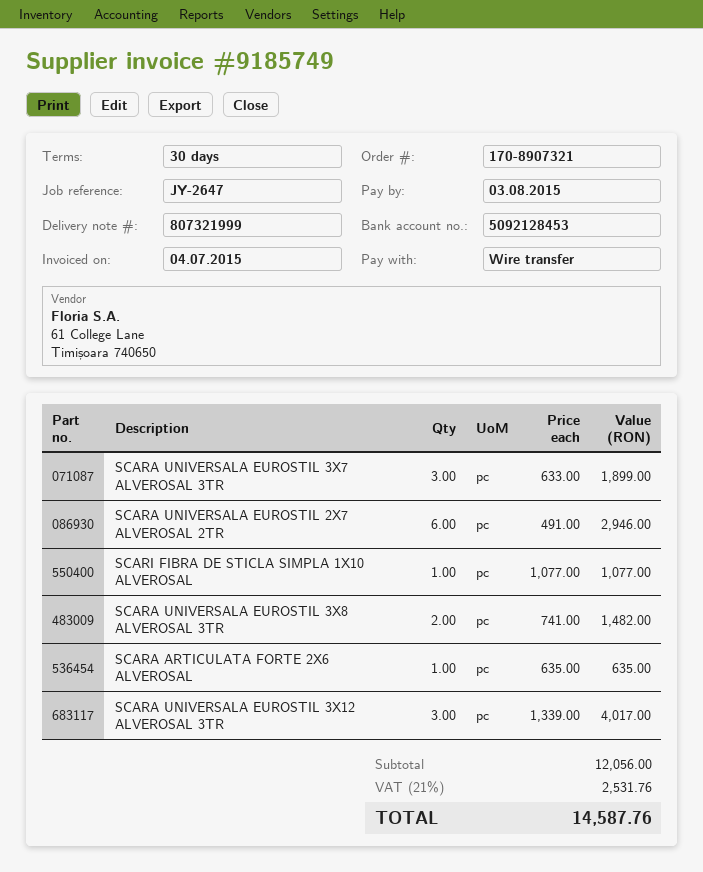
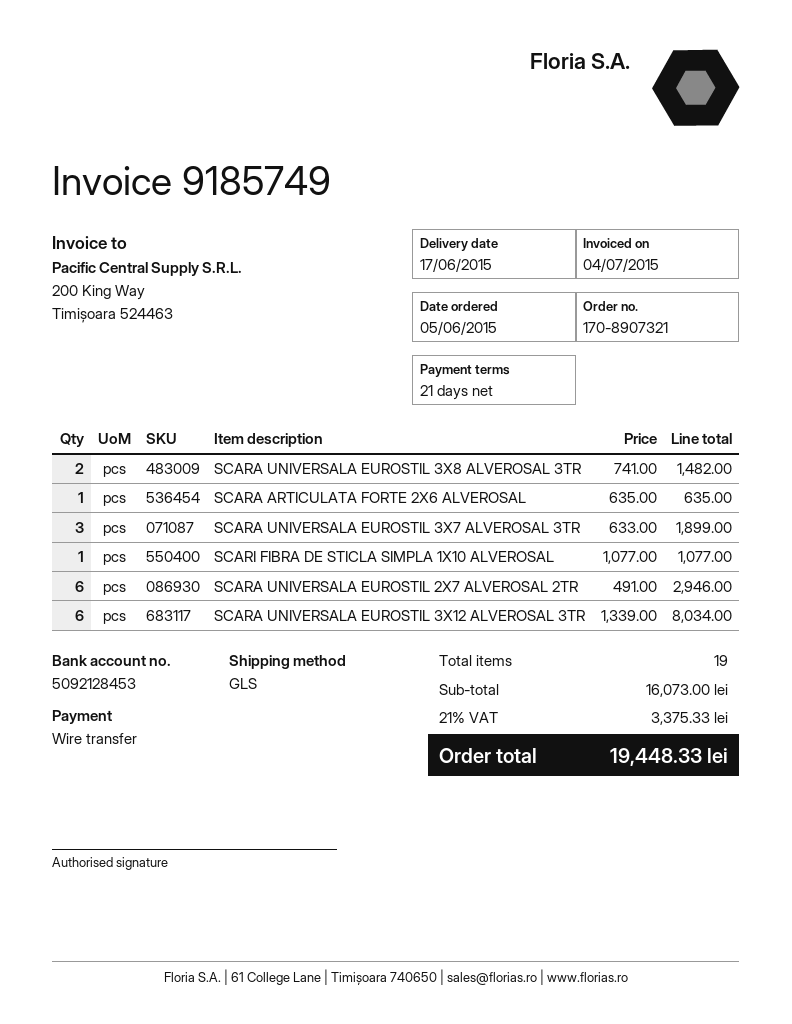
payment terms: 30 days -> 21 days
SCARA UNIVERSALA EUROSTIL 3X12 ALVEROSAL 3TR: 3 x 1339.00 = 4017.00 -> 6 x 1339.00 = 8034.00
subtotal: 12056.00 -> 16073.00
tax: 21% = 2531.76 -> 21% = 3375.33
total: 14587.76 -> 19448.33

